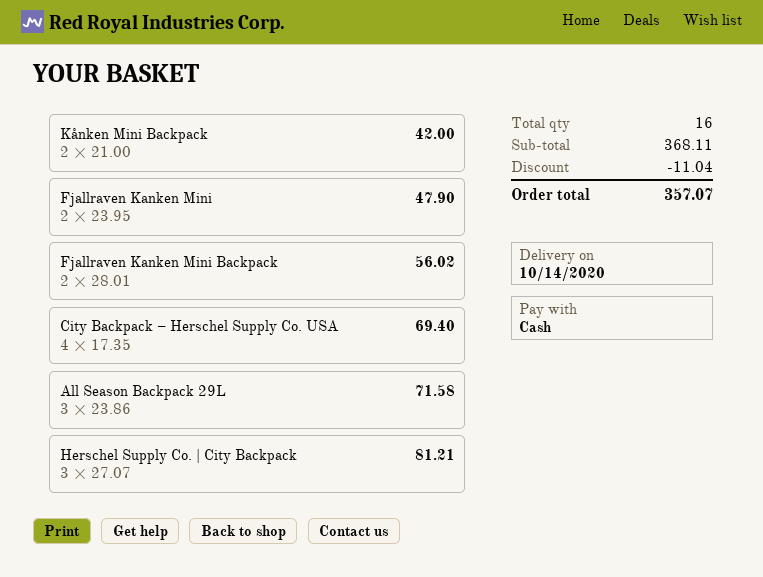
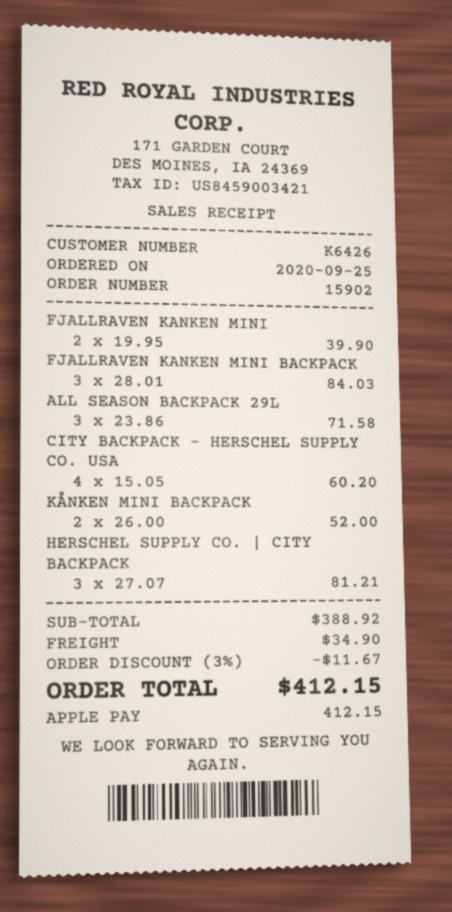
payment method: cash -> Apple Pay
Kånken Mini Backpack: 2 x 21.00 = 42.00 -> 2 x 26.00 = 52.00
Fjallraven Kanken Mini: 2 x 23.95 = 47.90 -> 2 x 19.95 = 39.90
Fjallraven Kanken Mini Backpack: 2 x 28.01 = 56.02 -> 3 x 28.01 = 84.03
City Backpack – Herschel Supply Co. USA: 4 x 17.35 = 69.40 -> 4 x 15.05 = 60.20
subtotal: 368.11 -> 388.92
discount: 11.04 -> 11.67
shipping: none -> 34.90
total: 357.07 -> 412.15

